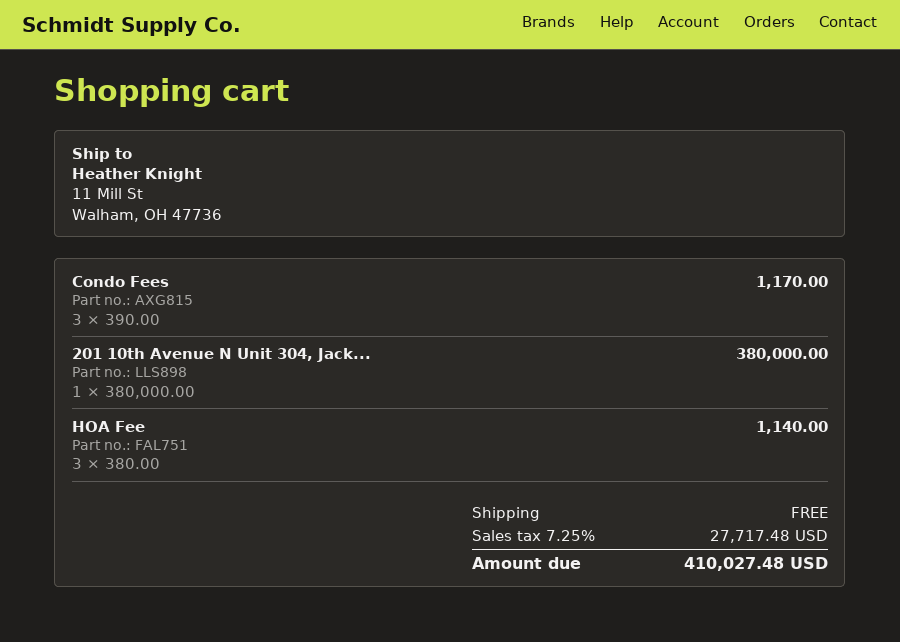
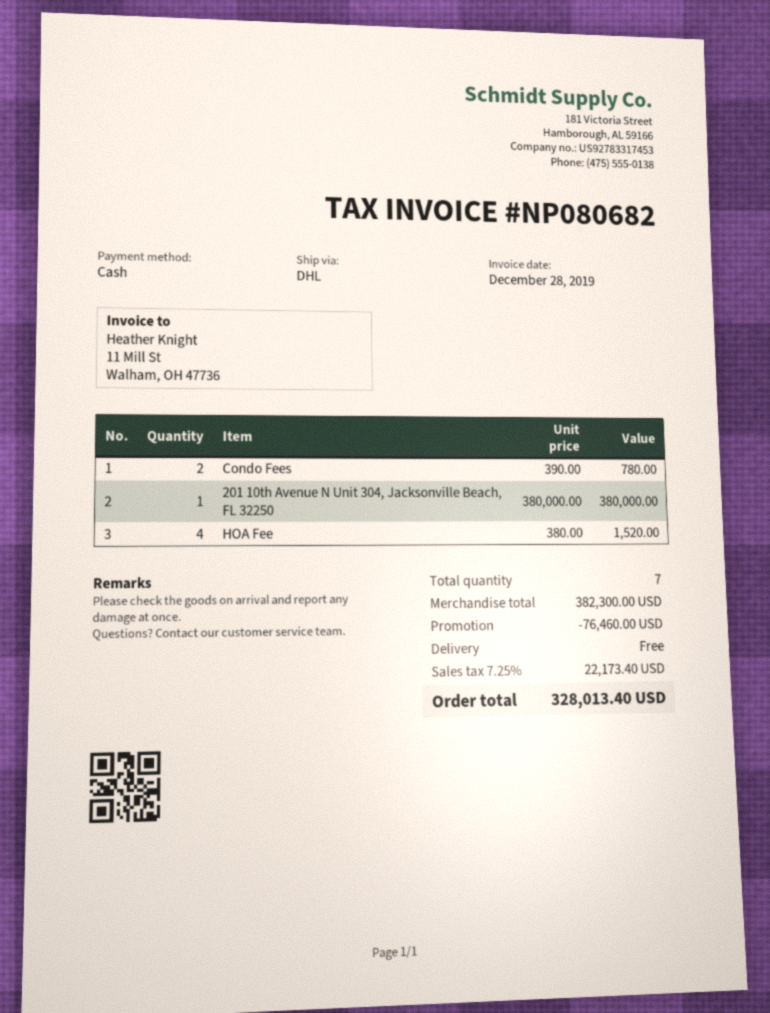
Condo Fees: 3 x 390.00 = 1170.00 -> 2 x 390.00 = 780.00
HOA Fee: 3 x 380.00 = 1140.00 -> 4 x 380.00 = 1520.00
discount: none -> 76460.00
tax: 7.25% = 27717.48 -> 7.25% = 22173.40
total: 410027.48 -> 328013.40

